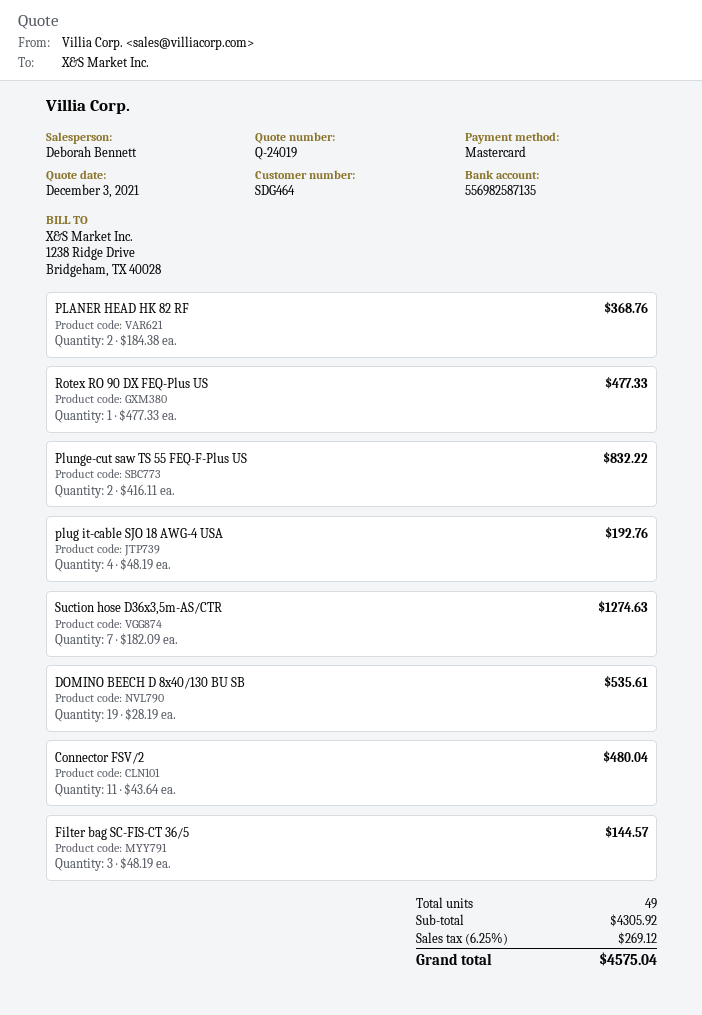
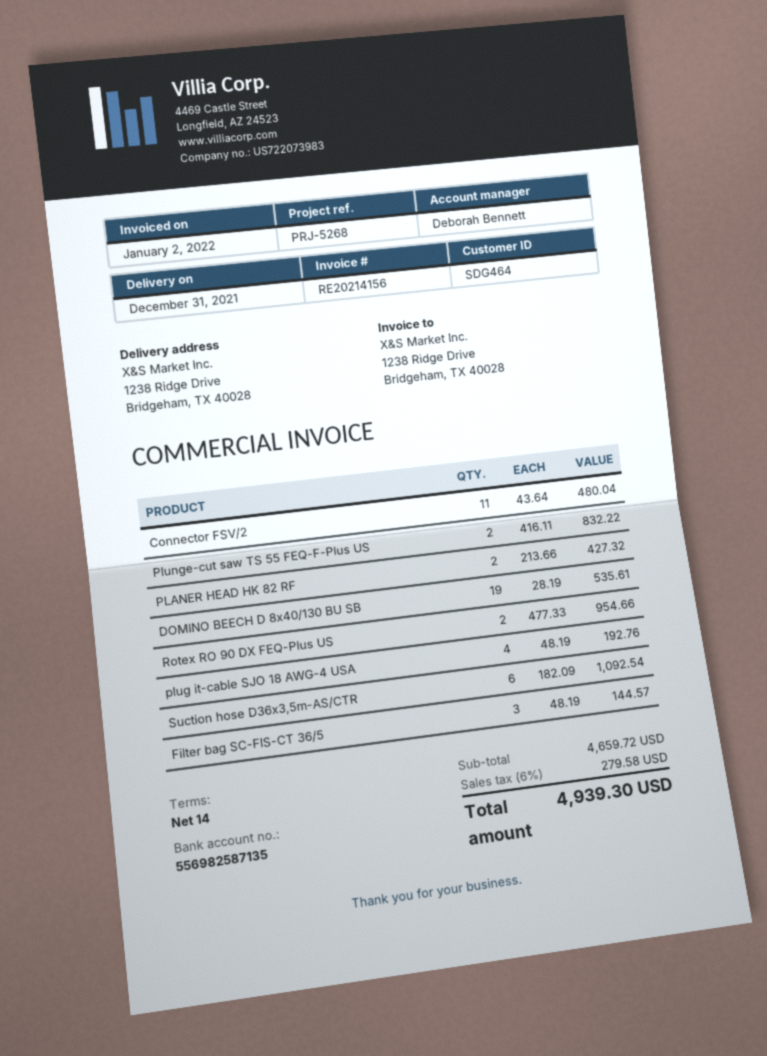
PLANER HEAD HK 82 RF: 2 x 184.38 = 368.76 -> 2 x 213.66 = 427.32
Rotex RO 90 DX FEQ-Plus US: 1 x 477.33 = 477.33 -> 2 x 477.33 = 954.66
Suction hose D36x3,5m-AS/CTR: 7 x 182.09 = 1274.63 -> 6 x 182.09 = 1092.54
subtotal: 4305.92 -> 4659.72
tax: 6.25% = 269.12 -> 6% = 279.58
total: 4575.04 -> 4939.30

